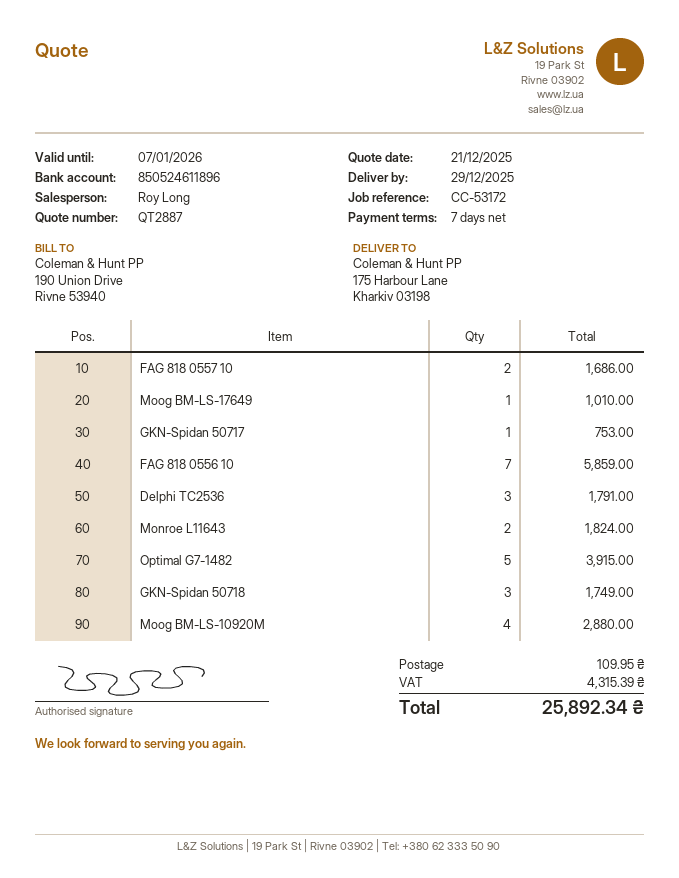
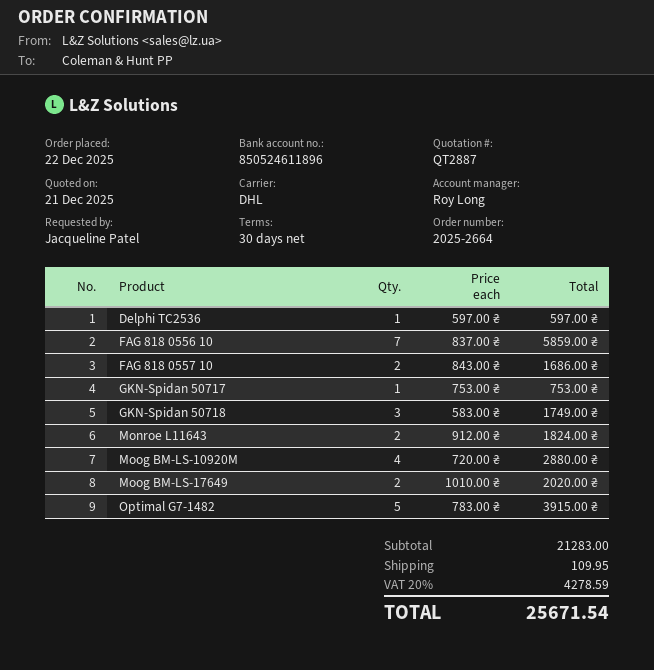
payment terms: 7 days -> 30 days
Moog BM-LS-17649: 1 for 1010.00 -> 2 for 2020.00
Delphi TC2536: 3 for 1791.00 -> 1 for 597.00
tax: 4315.39 -> 4278.59
total: 25892.34 -> 25671.54

